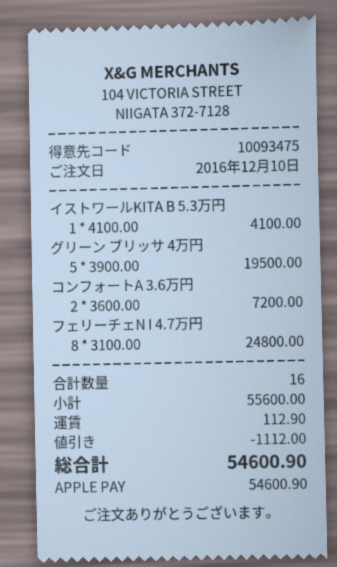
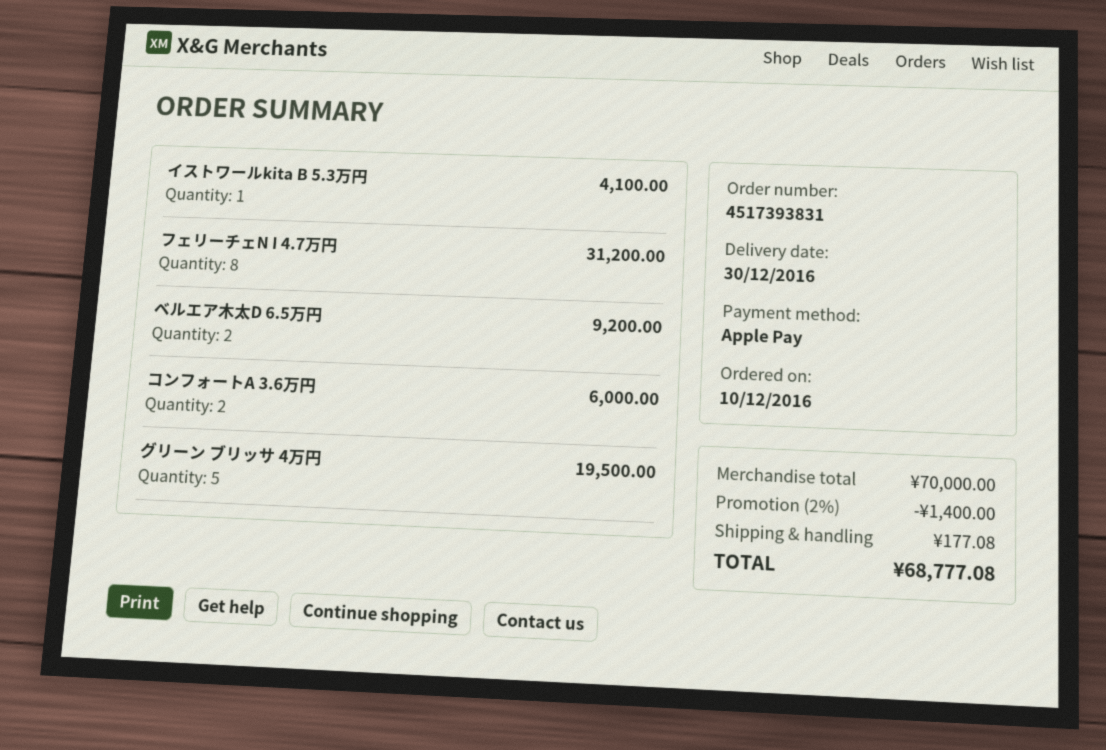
コンフォートA 3.6万円: 2 for 7200.00 -> 2 for 6000.00
フェリーチェN I 4.7万円: 8 for 24800.00 -> 8 for 31200.00
ベルエア木太D 6.5万円: none -> 2 for 9200.00
subtotal: 55600.00 -> 70000.00
discount: 1112.00 -> 1400.00
shipping: 112.90 -> 177.08
total: 54600.90 -> 68777.08

